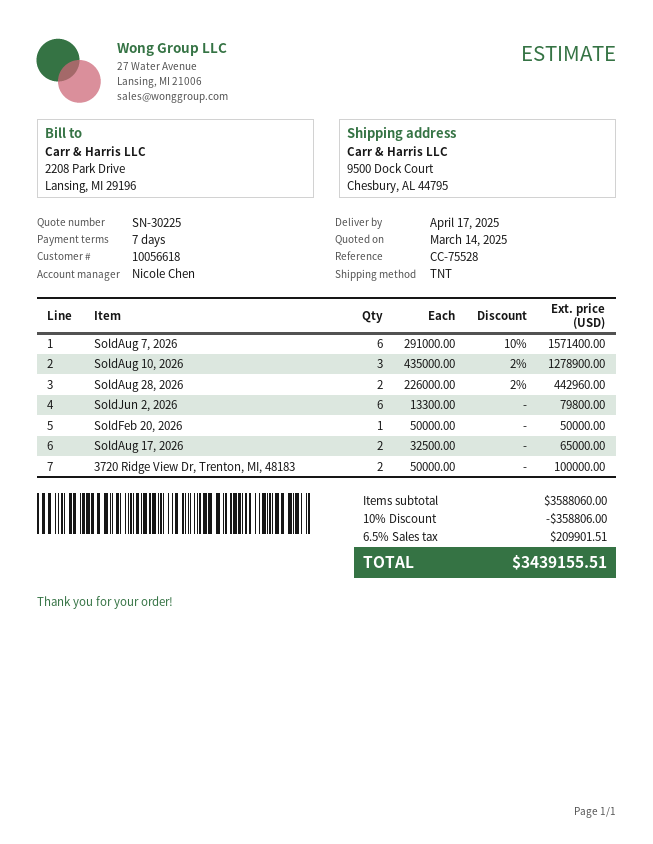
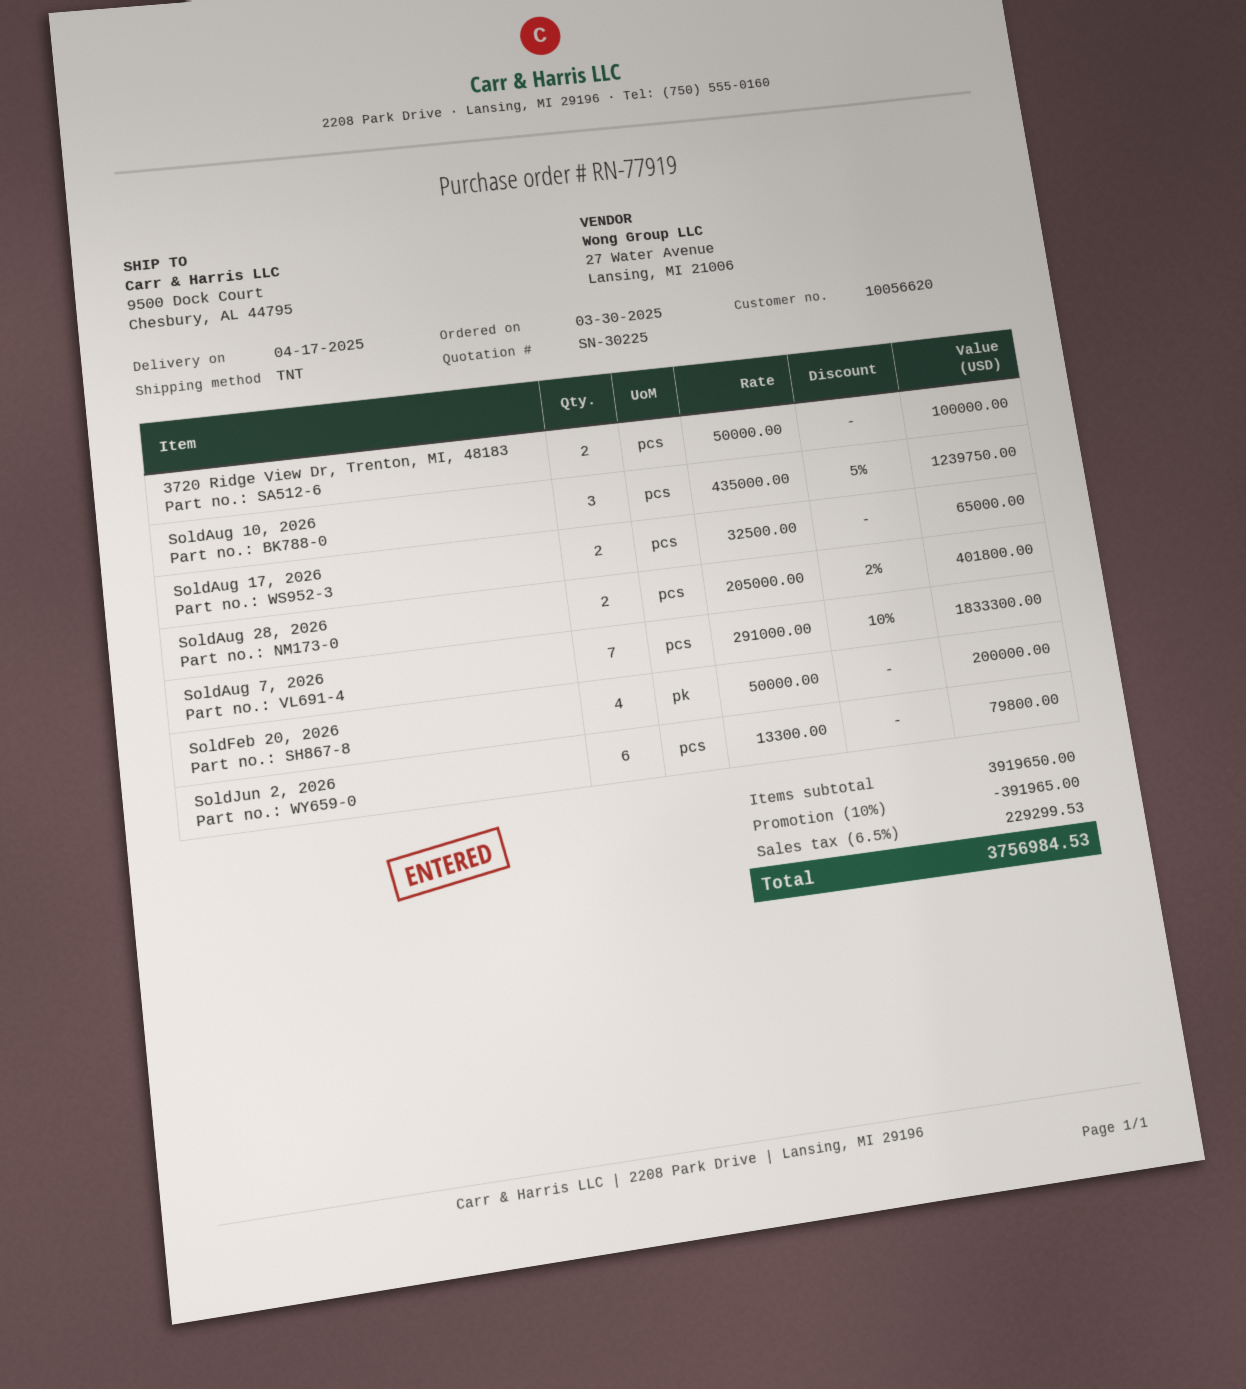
customer number: 10056618 -> 10056620
SoldAug 7, 2026: 6 x 291000.00 - 10% = 1571400.00 -> 7 x 291000.00 - 10% = 1833300.00
SoldAug 10, 2026: 3 x 435000.00 - 2% = 1278900.00 -> 3 x 435000.00 - 5% = 1239750.00
SoldAug 28, 2026: 2 x 226000.00 - 2% = 442960.00 -> 2 x 205000.00 - 2% = 401800.00
SoldFeb 20, 2026: 1 x 50000.00 = 50000.00 -> 4 x 50000.00 = 200000.00
subtotal: 3588060.00 -> 3919650.00
discount: 10% = 358806.00 -> 10% = 391965.00
tax: 6.5% = 209901.51 -> 6.5% = 229299.53
total: 3439155.51 -> 3756984.53

